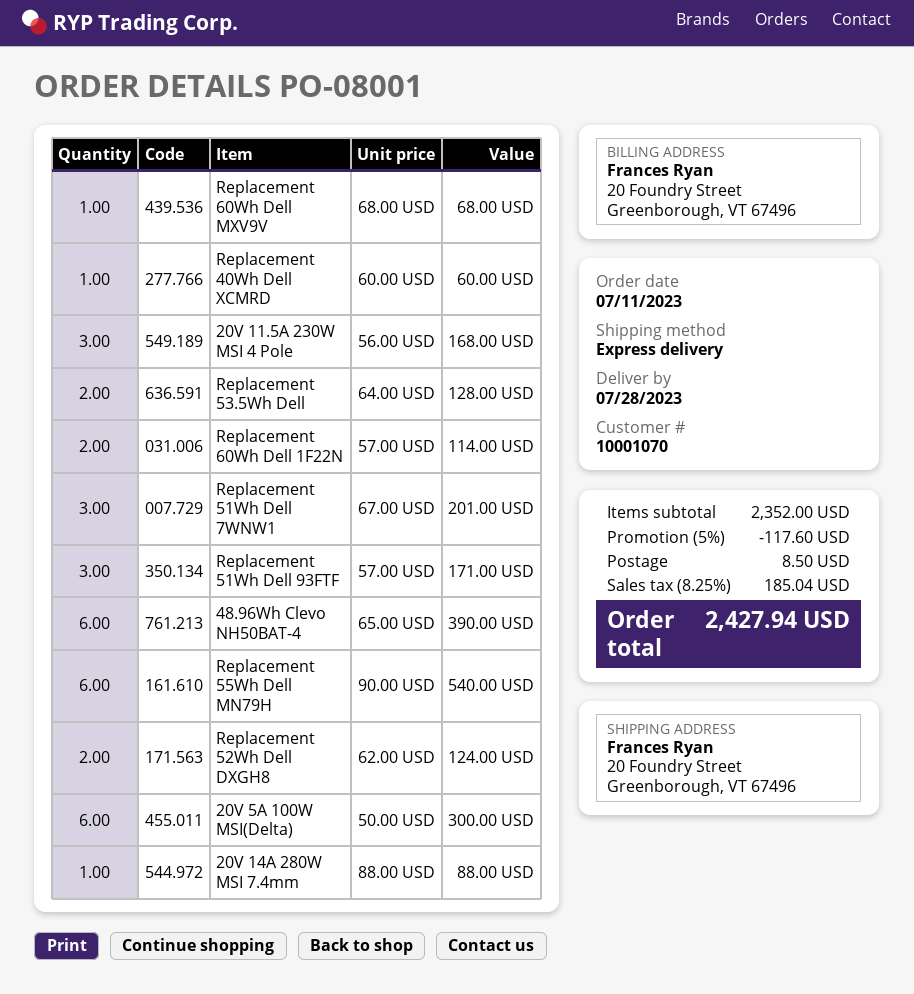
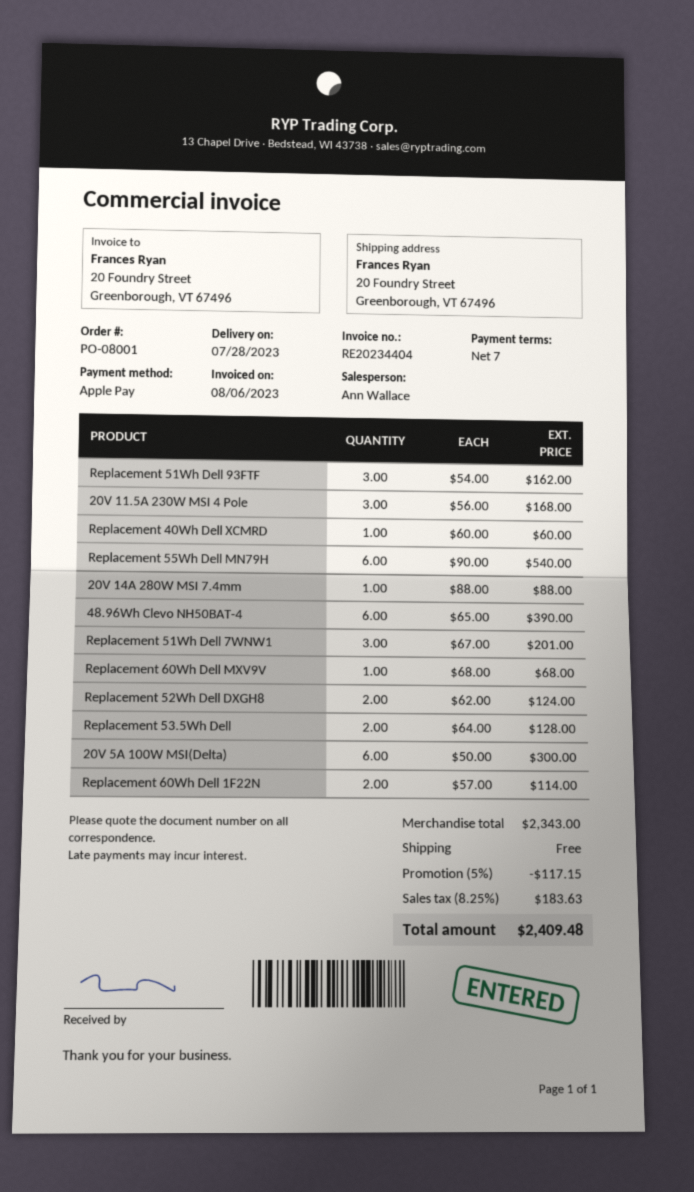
Replacement 51Wh Dell 93FTF: 3 x 57.00 = 171.00 -> 3 x 54.00 = 162.00
subtotal: 2352.00 -> 2343.00
discount: 5% = 117.60 -> 5% = 117.15
shipping: 8.50 -> 0.00
tax: 8.25% = 185.04 -> 8.25% = 183.63
total: 2427.94 -> 2409.48

